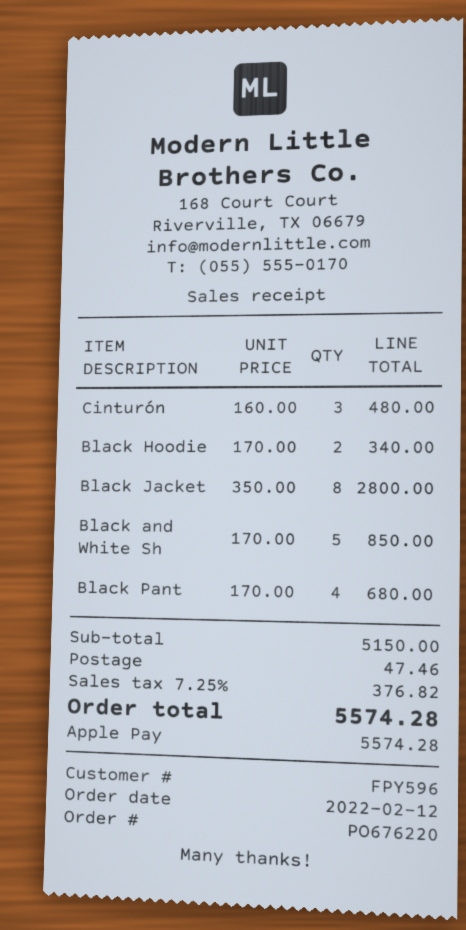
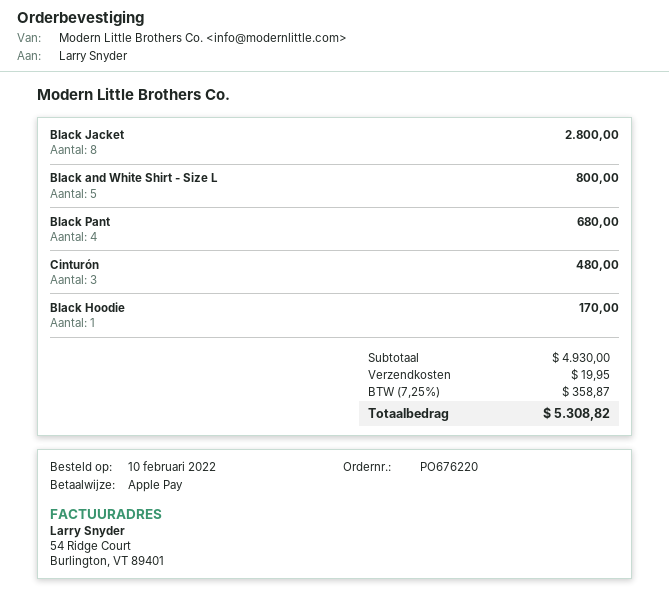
order date: 2022-02-12 -> 2022-02-10
Black Hoodie: 2 for 340.00 -> 1 for 170.00
Black and White Sh: 5 for 850.00 -> 5 for 800.00
subtotal: 5150.00 -> 4930.00
shipping: 47.46 -> 19.95
tax: 7.25% = 376.82 -> 7.25% = 358.87
total: 5574.28 -> 5308.82

